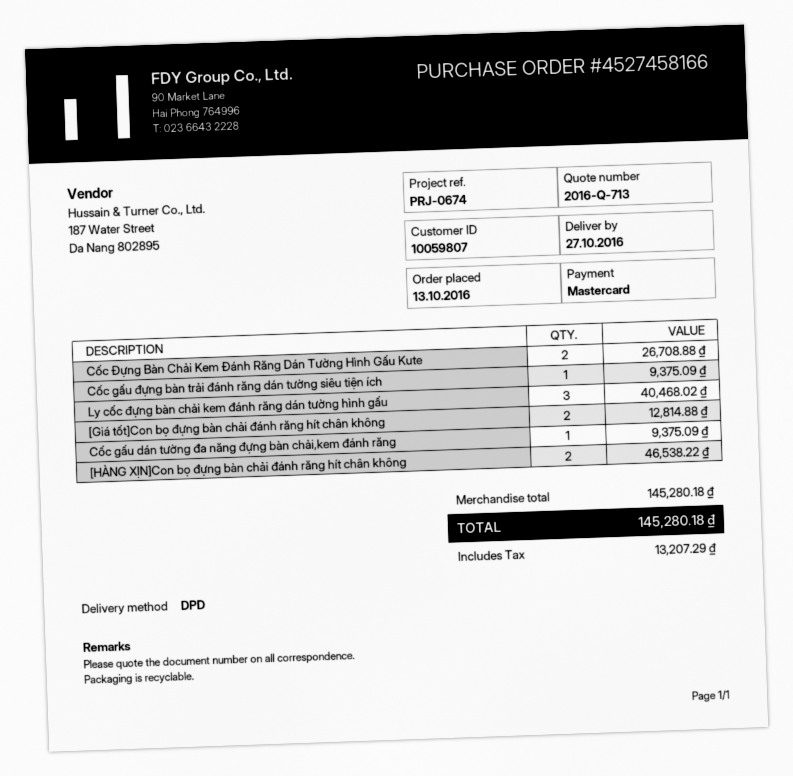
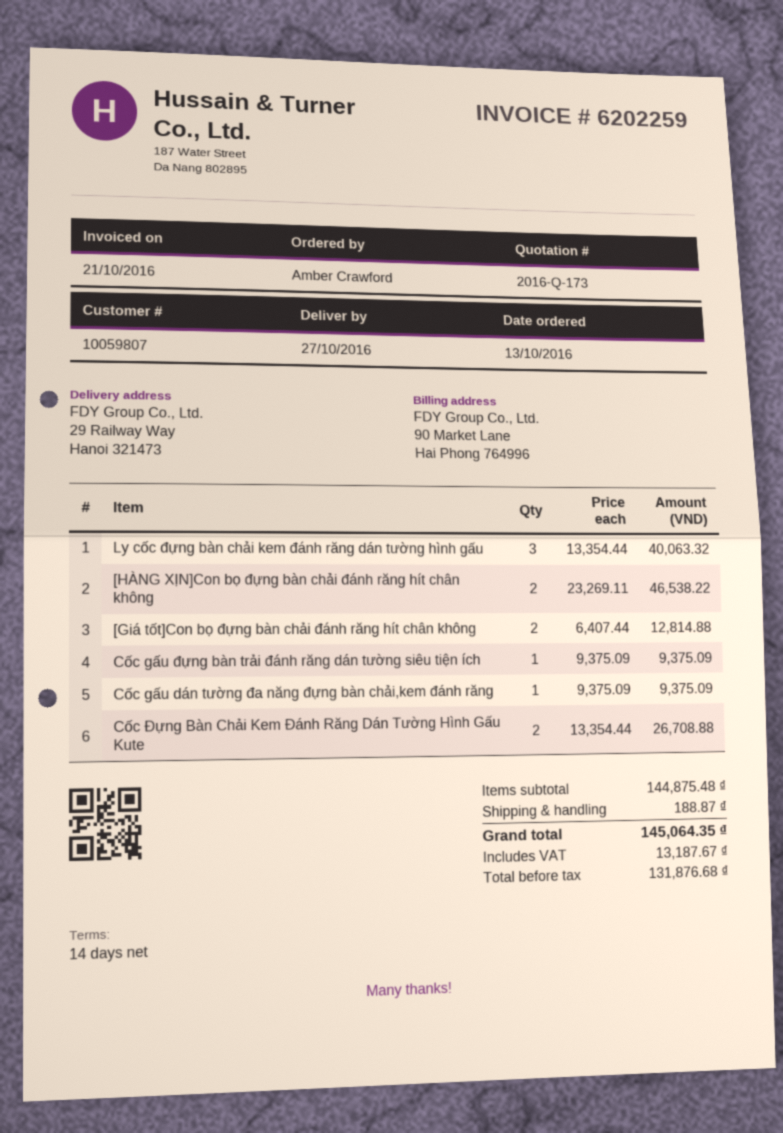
quote number: 2016-Q-713 -> 2016-Q-173
Ly cốc đựng bàn chải kem đánh răng dán tường hình gấu: 3 for 40468.02 -> 3 for 40063.32
subtotal: 145280.18 -> 144875.48
shipping: none -> 188.87
tax: 13207.29 -> 13187.67
total: 145280.18 -> 145064.35

